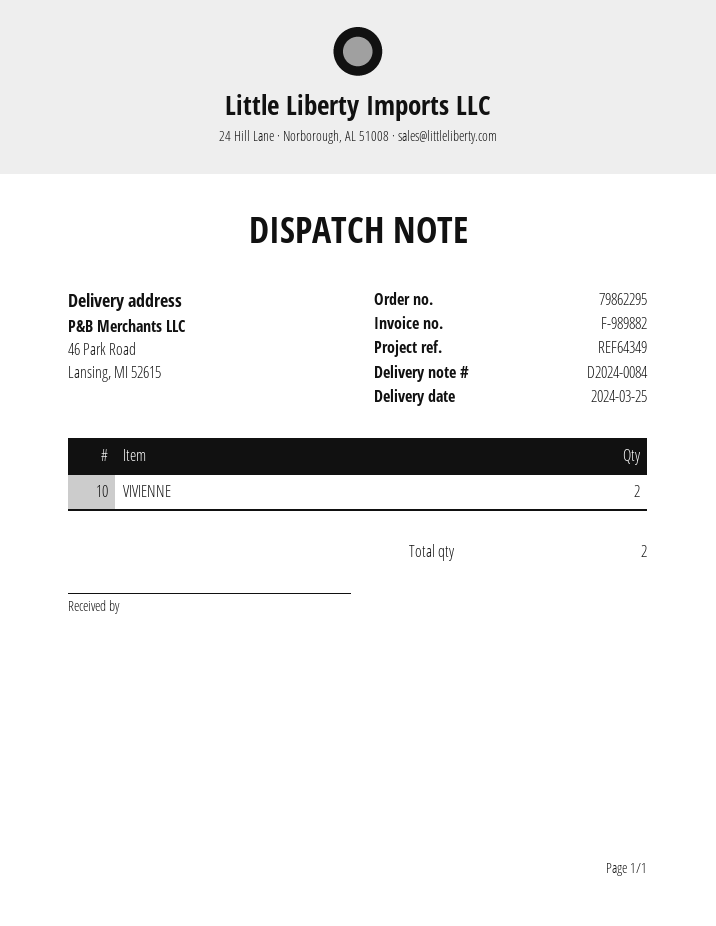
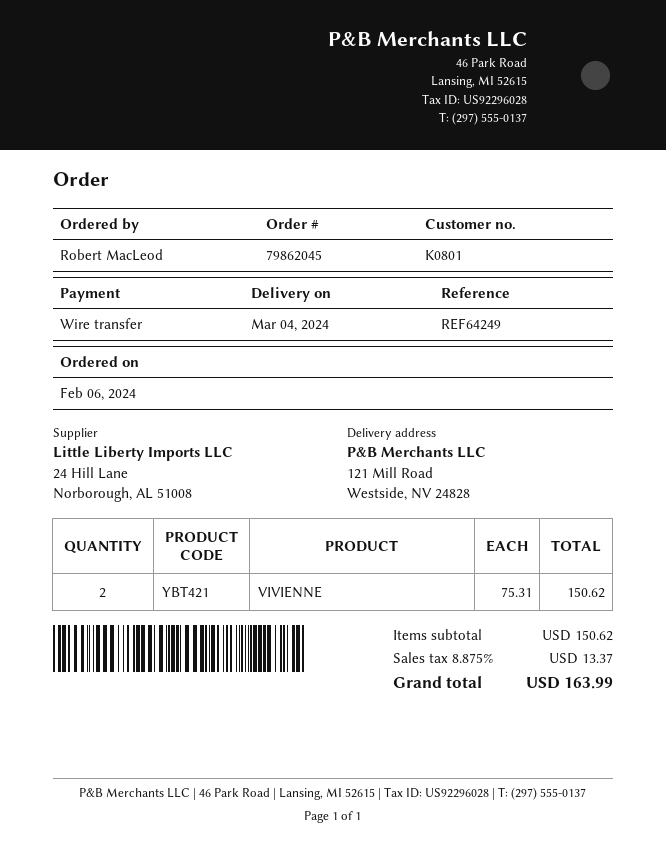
order number: 79862295 -> 79862045
delivery date: 2024-03-25 -> 2024-03-04
reference: REF64349 -> REF64249
ship to: 46 Park Road, Lansing, MI 52615 -> 121 Mill Road, Westside, NV 24828

